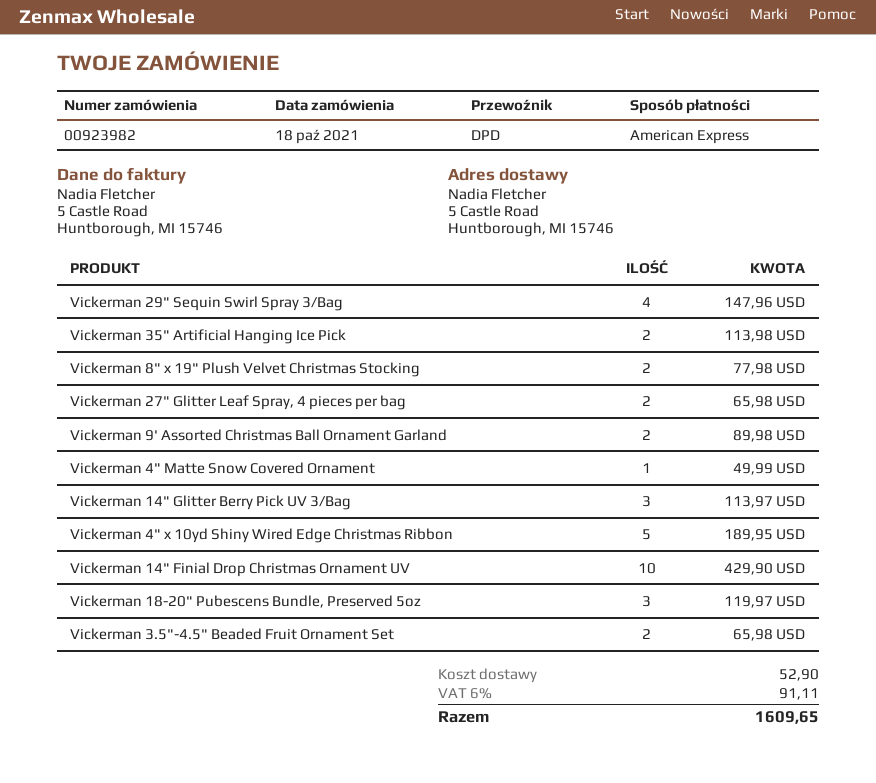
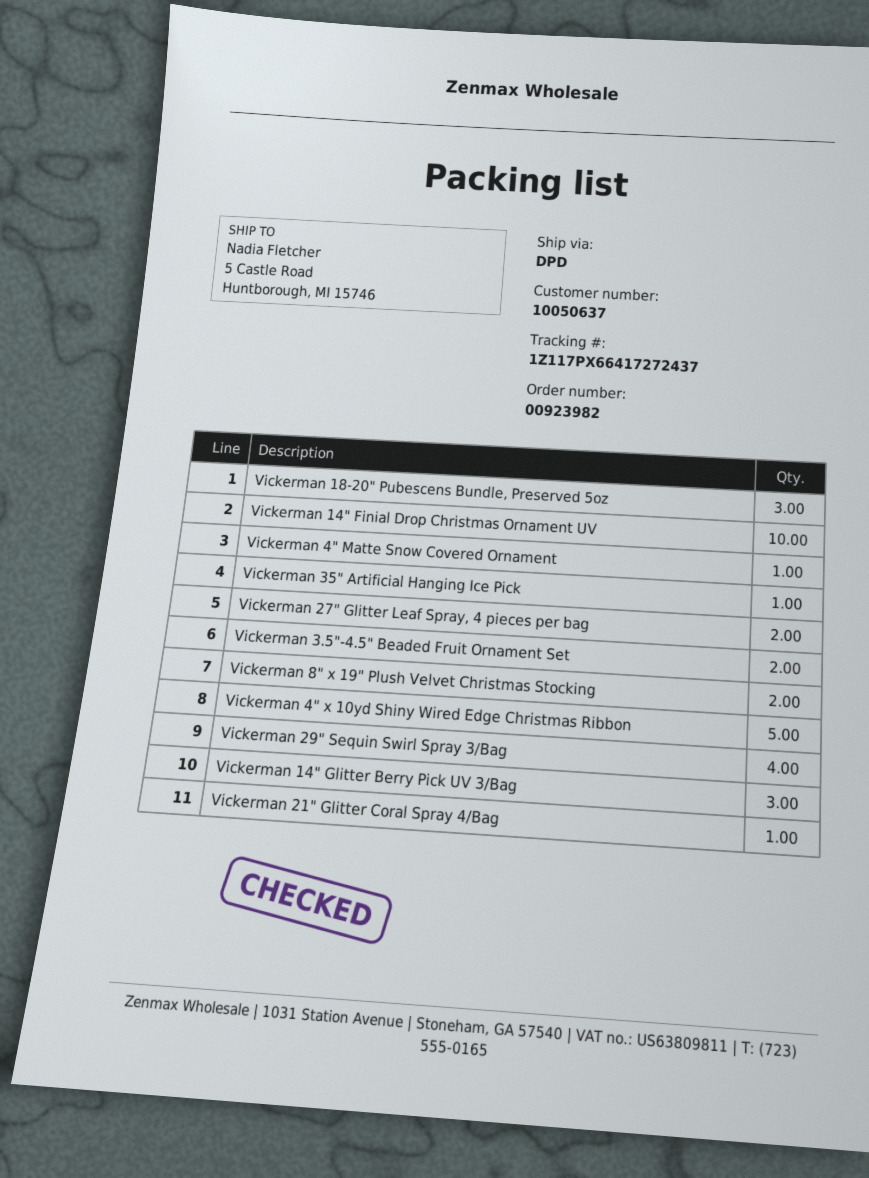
Vickerman 35" Artificial Hanging Ice Pick: 2 -> 1
Vickerman 9' Assorted Christmas Ball Ornament Garland: 2 -> none
Vickerman 21" Glitter Coral Spray 4/Bag: none -> 1

